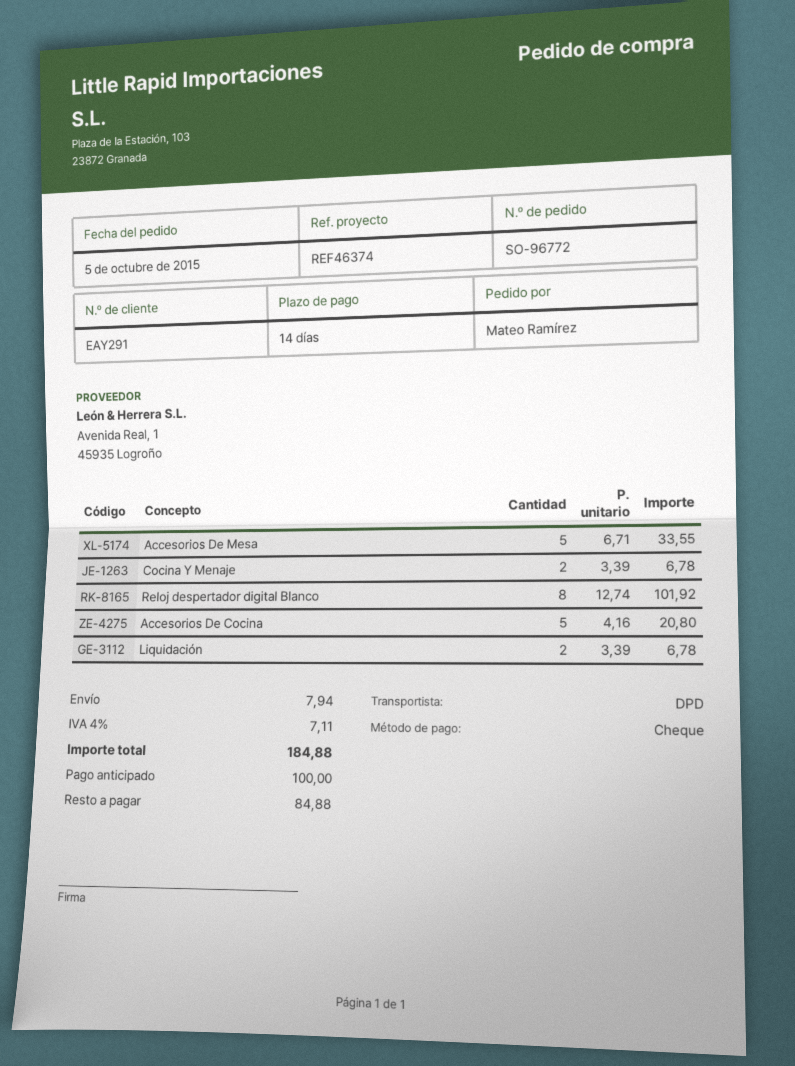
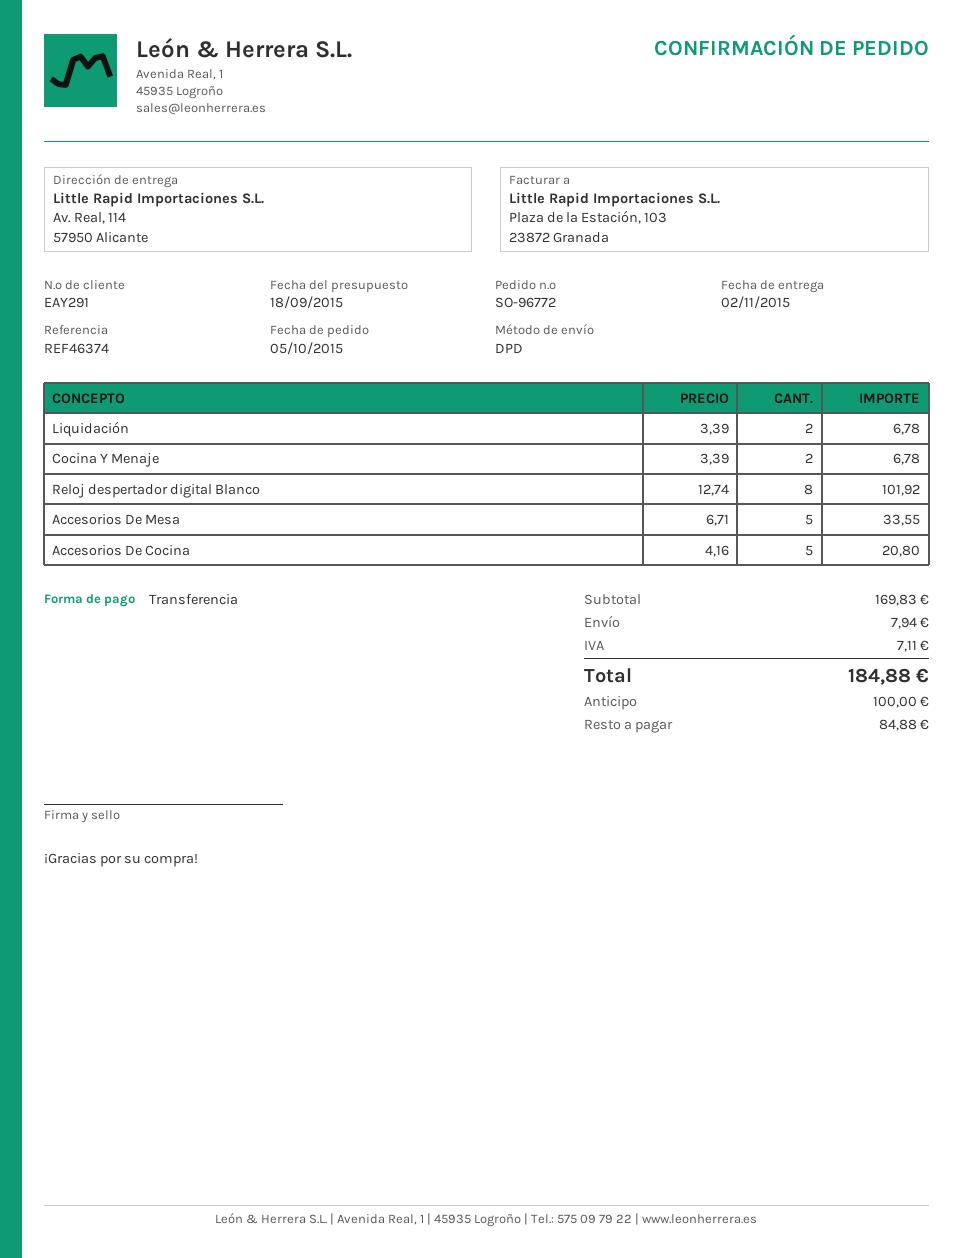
payment method: cheque -> bank transfer

